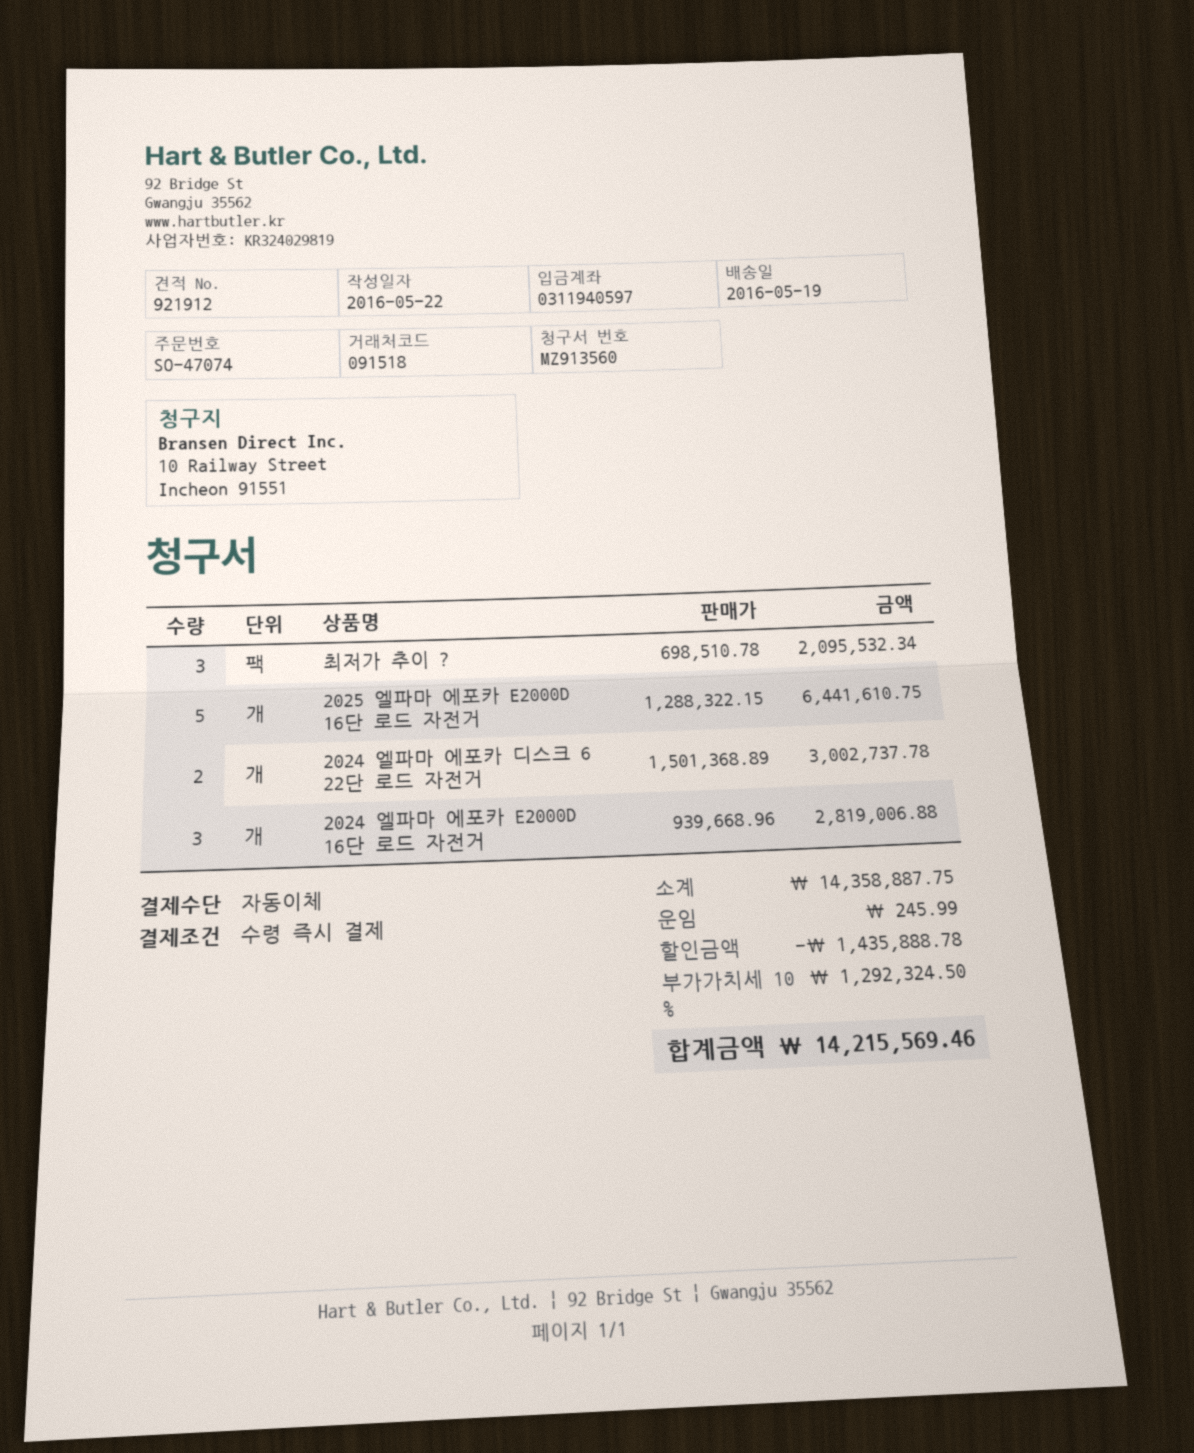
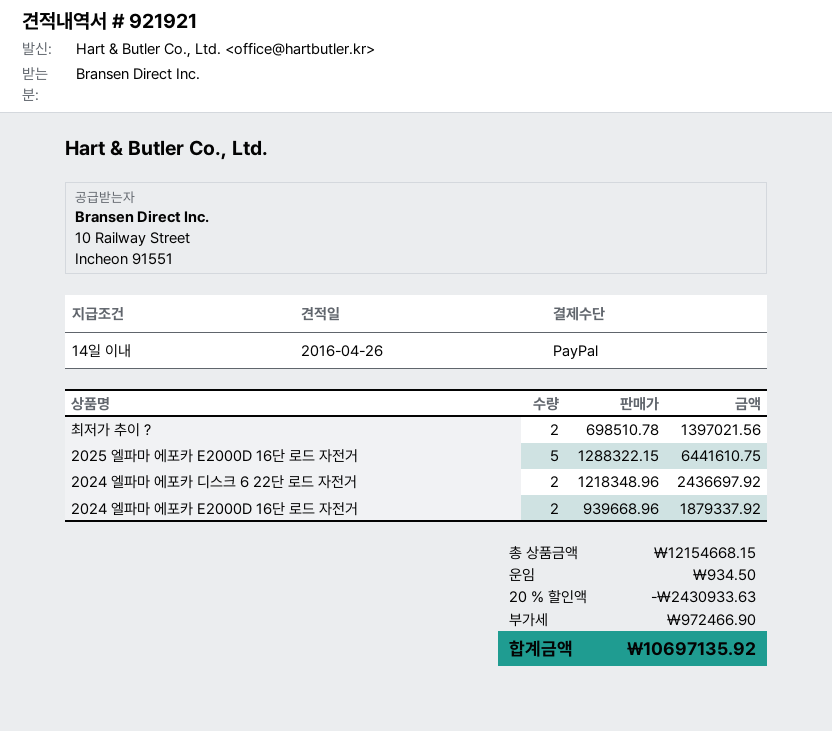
quote number: 921912 -> 921921
payment terms: on receipt -> 14 days
payment method: direct debit -> PayPal
최저가 추이 ?: 3 x 698510.78 = 2095532.34 -> 2 x 698510.78 = 1397021.56
2024 엘파마 에포카 디스크 6 22단 로드 자전거: 2 x 1501368.89 = 3002737.78 -> 2 x 1218348.96 = 2436697.92
2024 엘파마 에포카 E2000D 16단 로드 자전거: 3 x 939668.96 = 2819006.88 -> 2 x 939668.96 = 1879337.92
subtotal: 14358887.75 -> 12154668.15
discount: 1435888.78 -> 2430933.63
shipping: 245.99 -> 934.50
tax: 1292324.50 -> 972466.90
total: 14215569.46 -> 10697135.92

